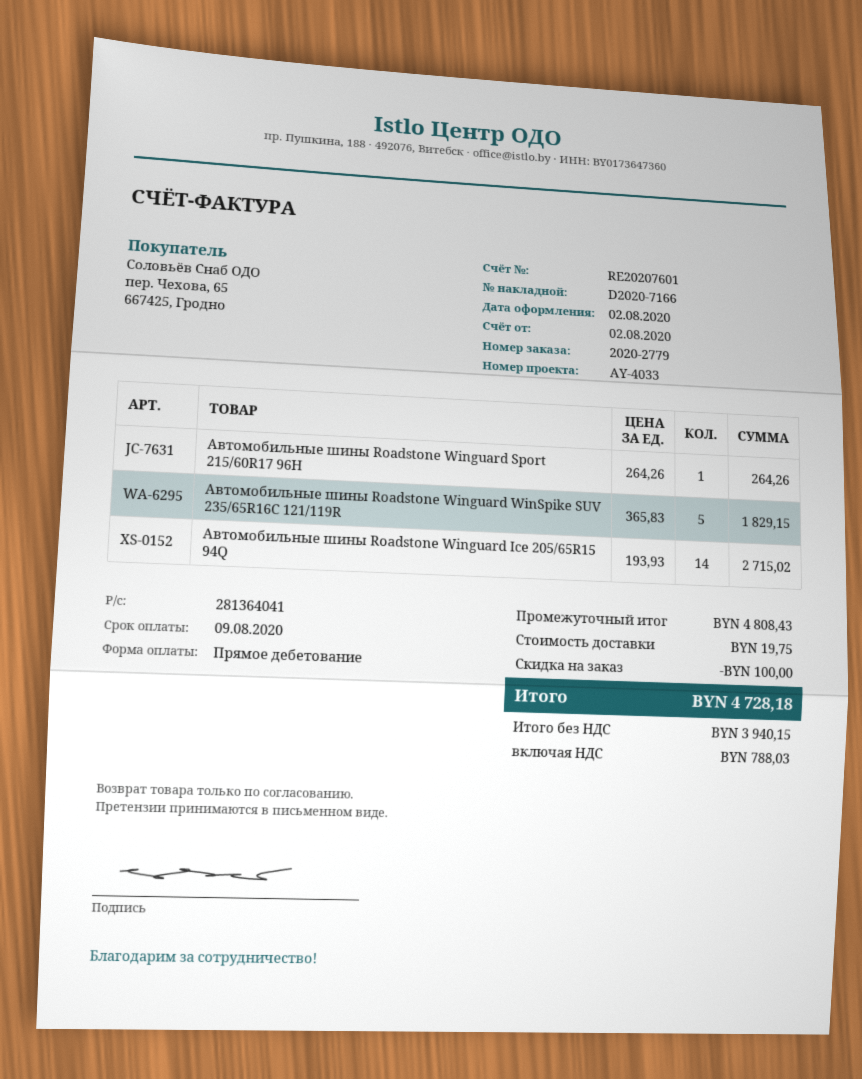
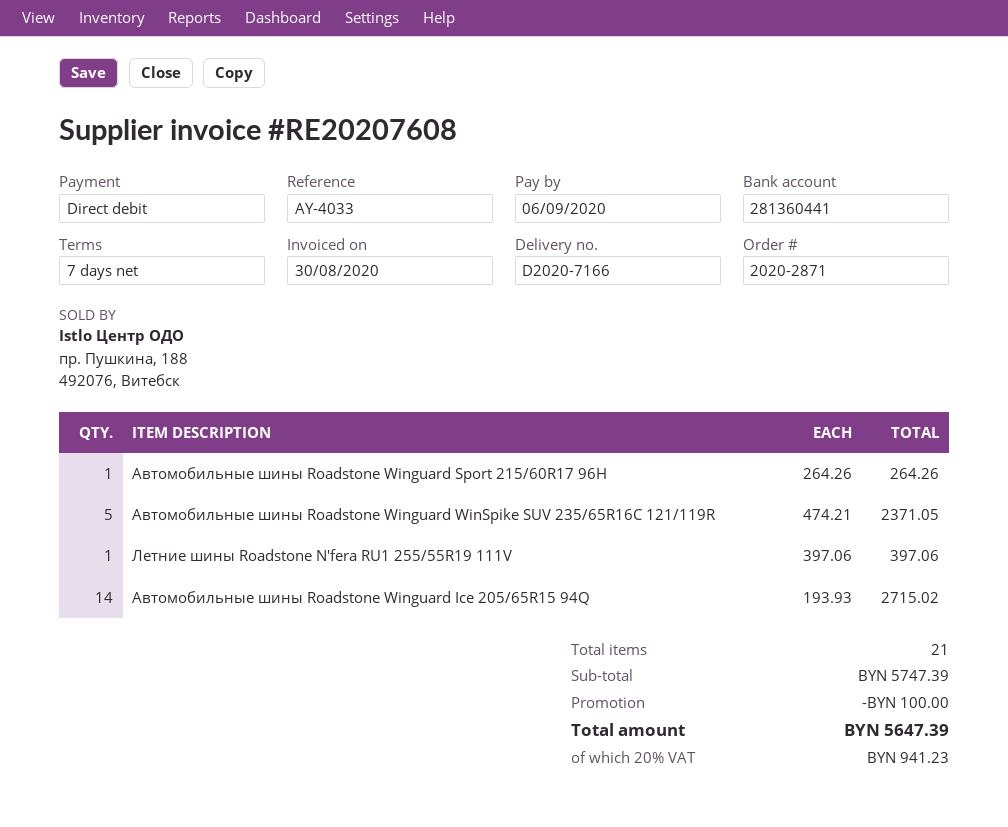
order number: 2020-2779 -> 2020-2871
invoice number: RE20207601 -> RE20207608
invoice date: 2020-08-02 -> 2020-08-30
due date: 2020-08-09 -> 2020-09-06
bank account: 281364041 -> 281360441
Автомобильные шины Roadstone Winguard WinSpike SUV 235/65R16C 121/119R: 5 x 365.83 = 1829.15 -> 5 x 474.21 = 2371.05
Летние шины Roadstone N'fera RU1 255/55R19 111V: none -> 1 x 397.06 = 397.06
subtotal: 4808.43 -> 5747.39
shipping: 19.75 -> none
tax: 788.03 -> 941.23
total: 4728.18 -> 5647.39

